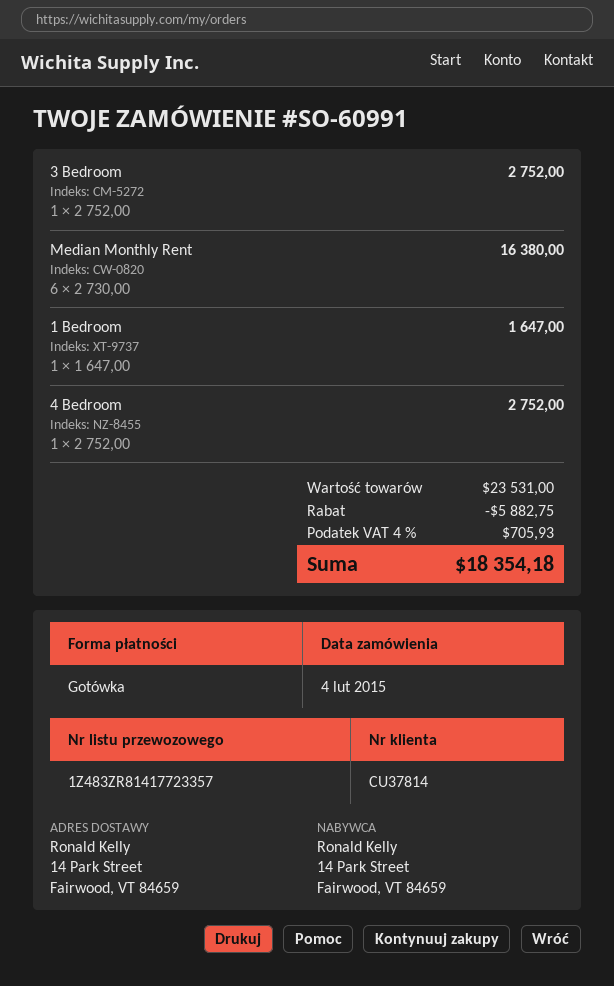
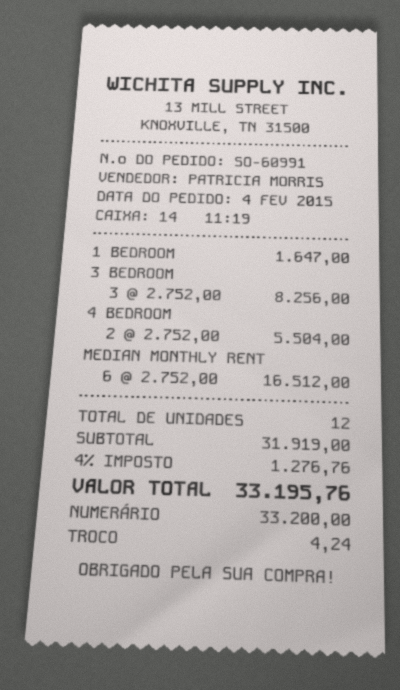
3 Bedroom: 1 x 2752.00 = 2752.00 -> 3 x 2752.00 = 8256.00
Median Monthly Rent: 6 x 2730.00 = 16380.00 -> 6 x 2752.00 = 16512.00
4 Bedroom: 1 x 2752.00 = 2752.00 -> 2 x 2752.00 = 5504.00
subtotal: 23531.00 -> 31919.00
discount: 5882.75 -> none
tax: 4% = 705.93 -> 4% = 1276.76
total: 18354.18 -> 33195.76

